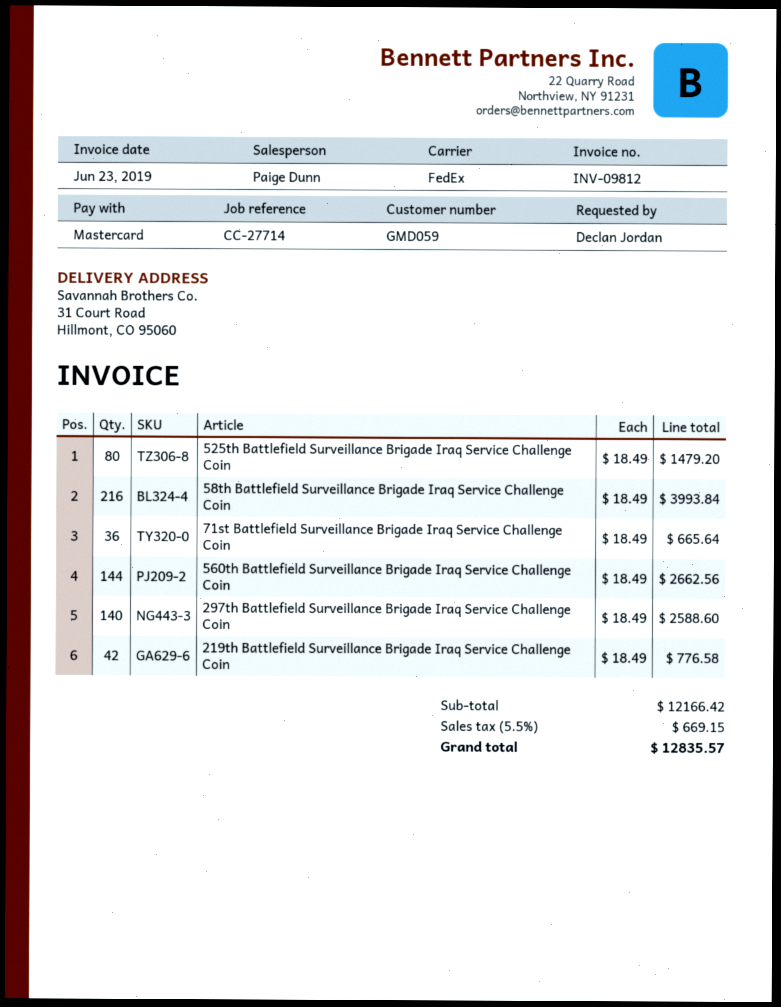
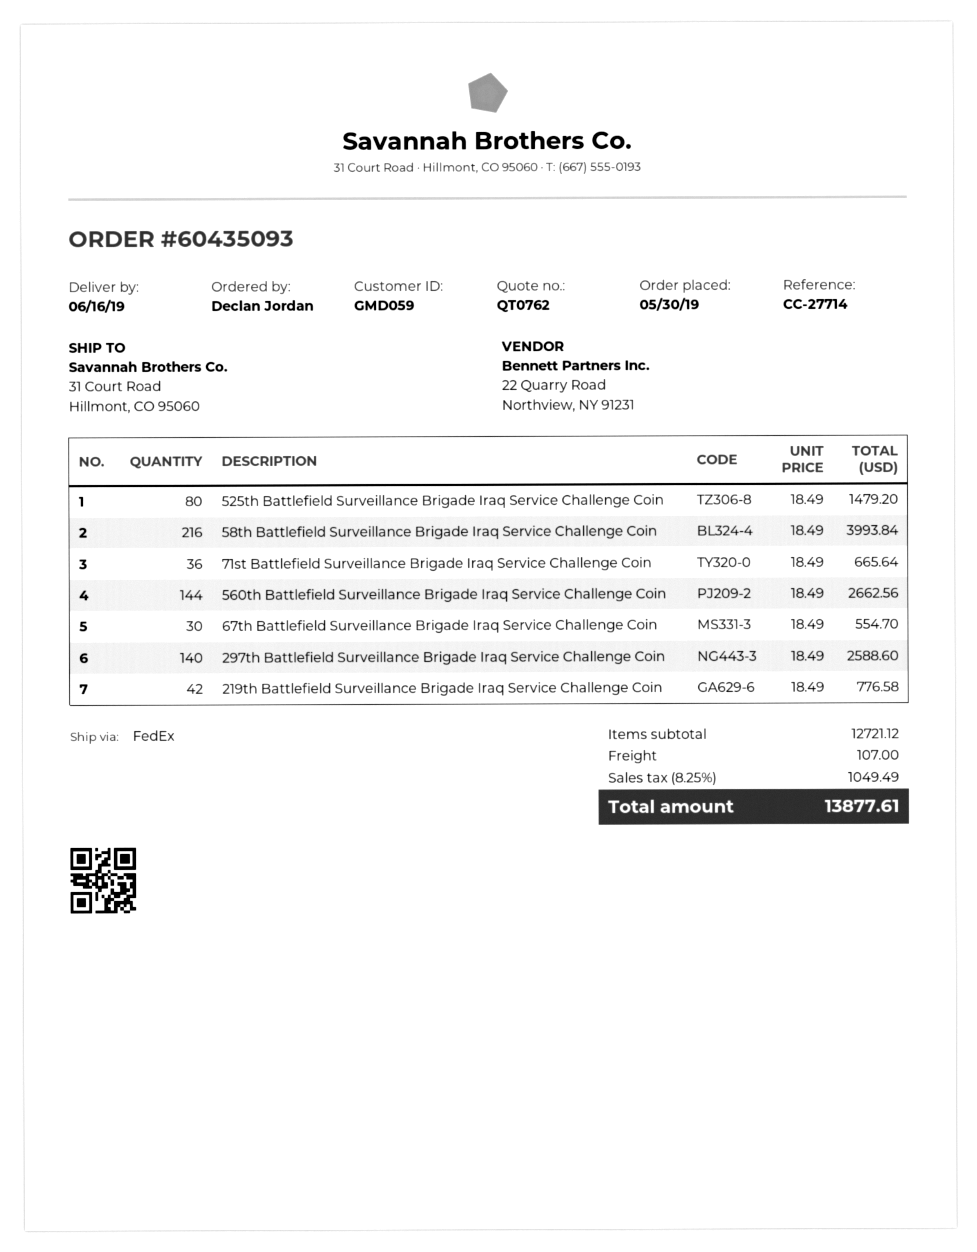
67th Battlefield Surveillance Brigade Iraq Service Challenge Coin: none -> 30 x 18.49 = 554.70
subtotal: 12166.42 -> 12721.12
shipping: none -> 107.00
tax: 5.5% = 669.15 -> 8.25% = 1049.49
total: 12835.57 -> 13877.61

